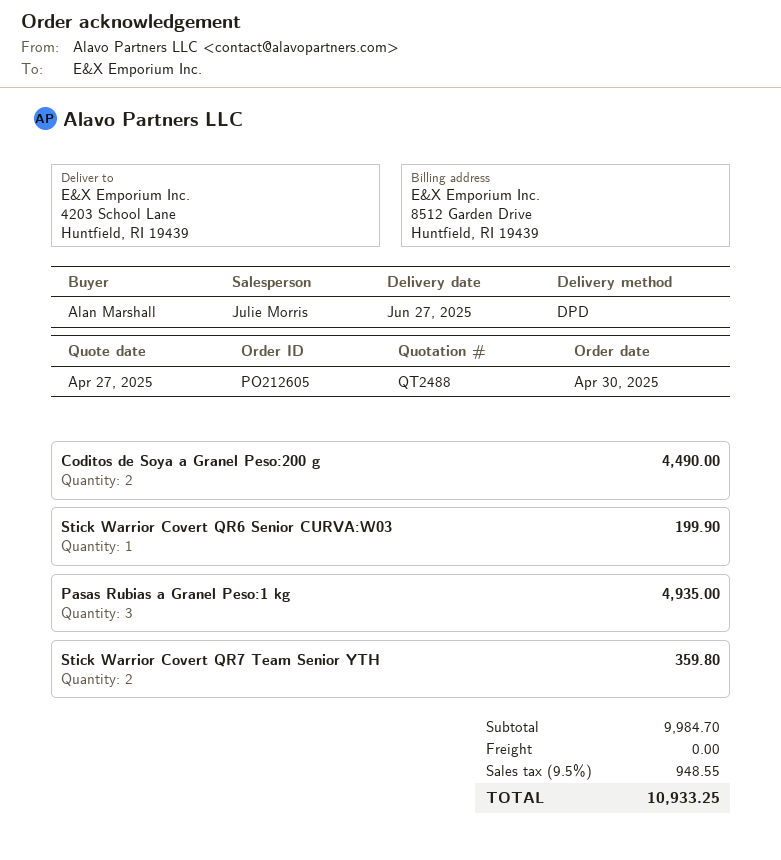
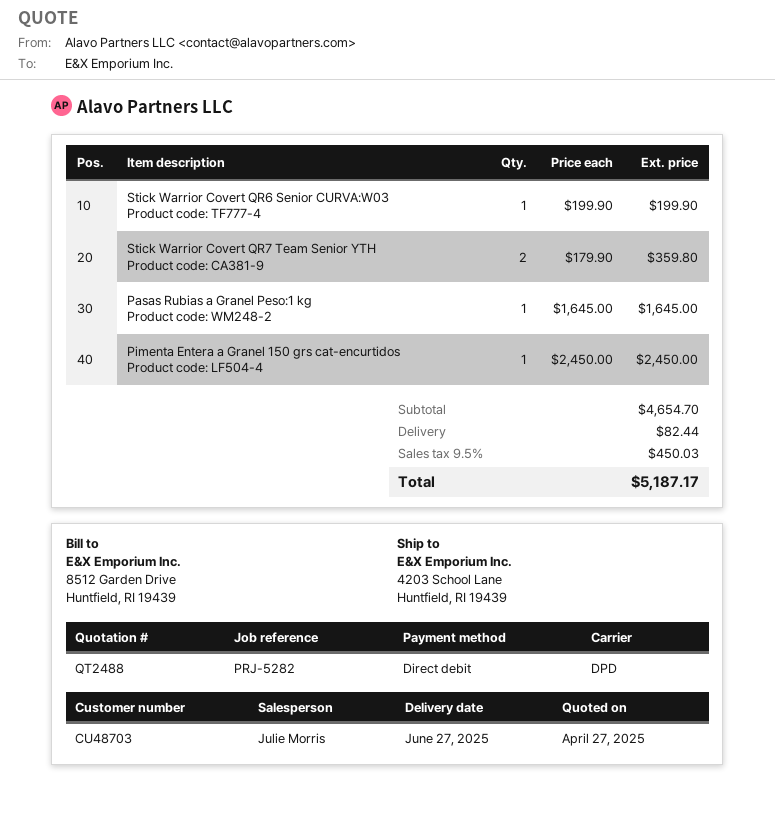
Coditos de Soya a Granel Peso:200 g: 2 for 4490.00 -> none
Pasas Rubias a Granel Peso:1 kg: 3 for 4935.00 -> 1 for 1645.00
Pimenta Entera a Granel 150 grs cat-encurtidos: none -> 1 for 2450.00
subtotal: 9984.70 -> 4654.70
shipping: 0.00 -> 82.44
tax: 9.5% = 948.55 -> 9.5% = 450.03
total: 10933.25 -> 5187.17

